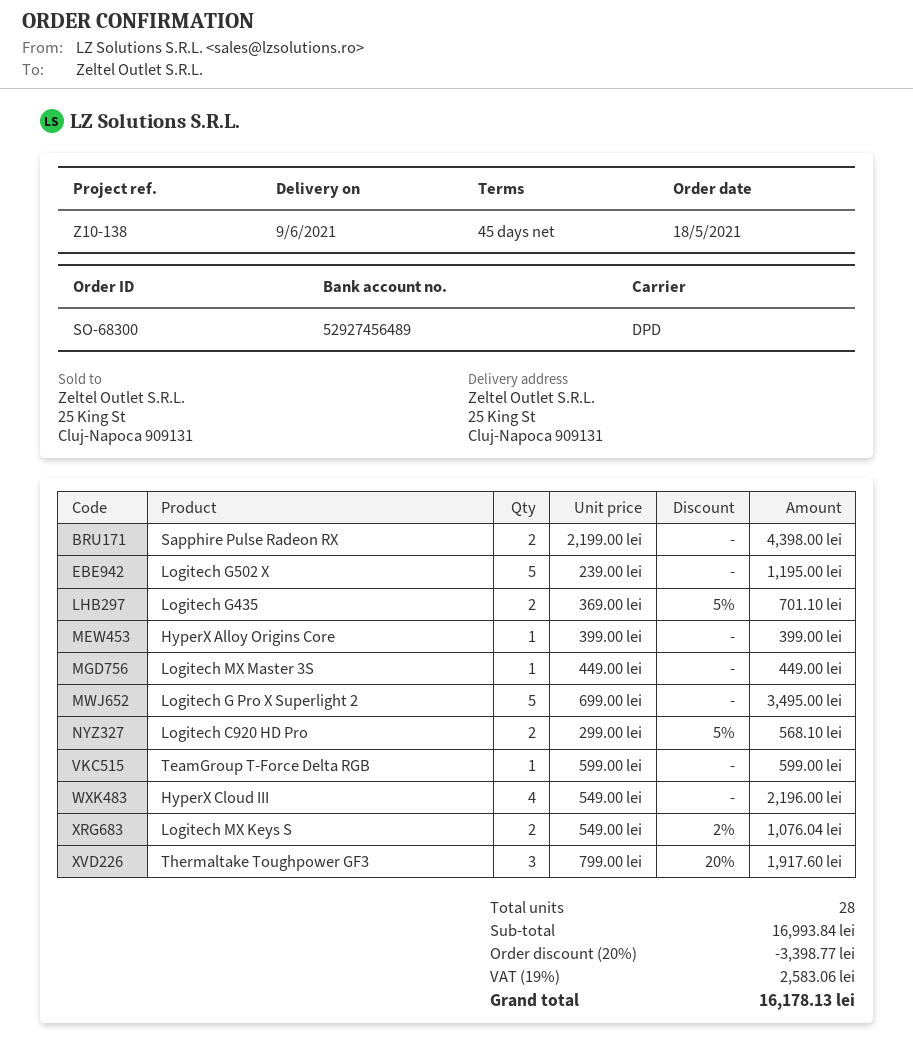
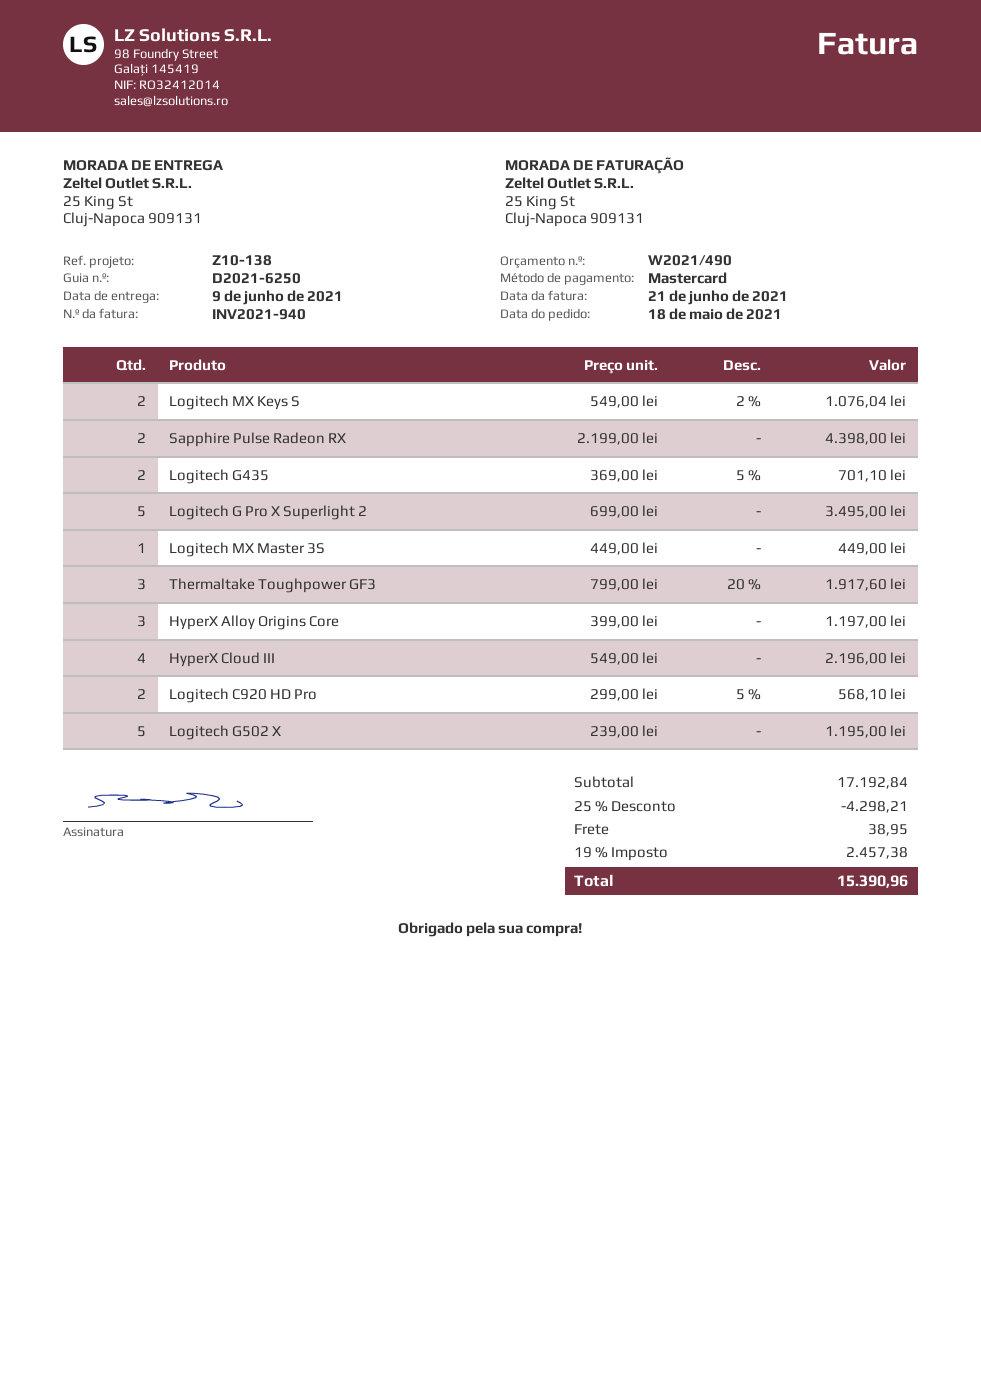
HyperX Alloy Origins Core: 1 x 399.00 = 399.00 -> 3 x 399.00 = 1197.00
TeamGroup T-Force Delta RGB: 1 x 599.00 = 599.00 -> none
subtotal: 16993.84 -> 17192.84
discount: 20% = 3398.77 -> 25% = 4298.21
shipping: none -> 38.95
tax: 19% = 2583.06 -> 19% = 2457.38
total: 16178.13 -> 15390.96

